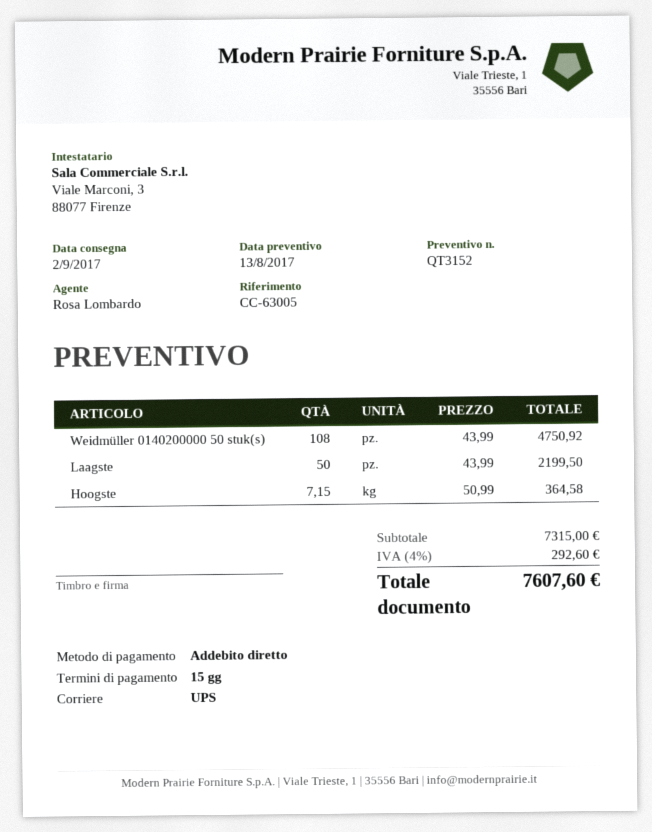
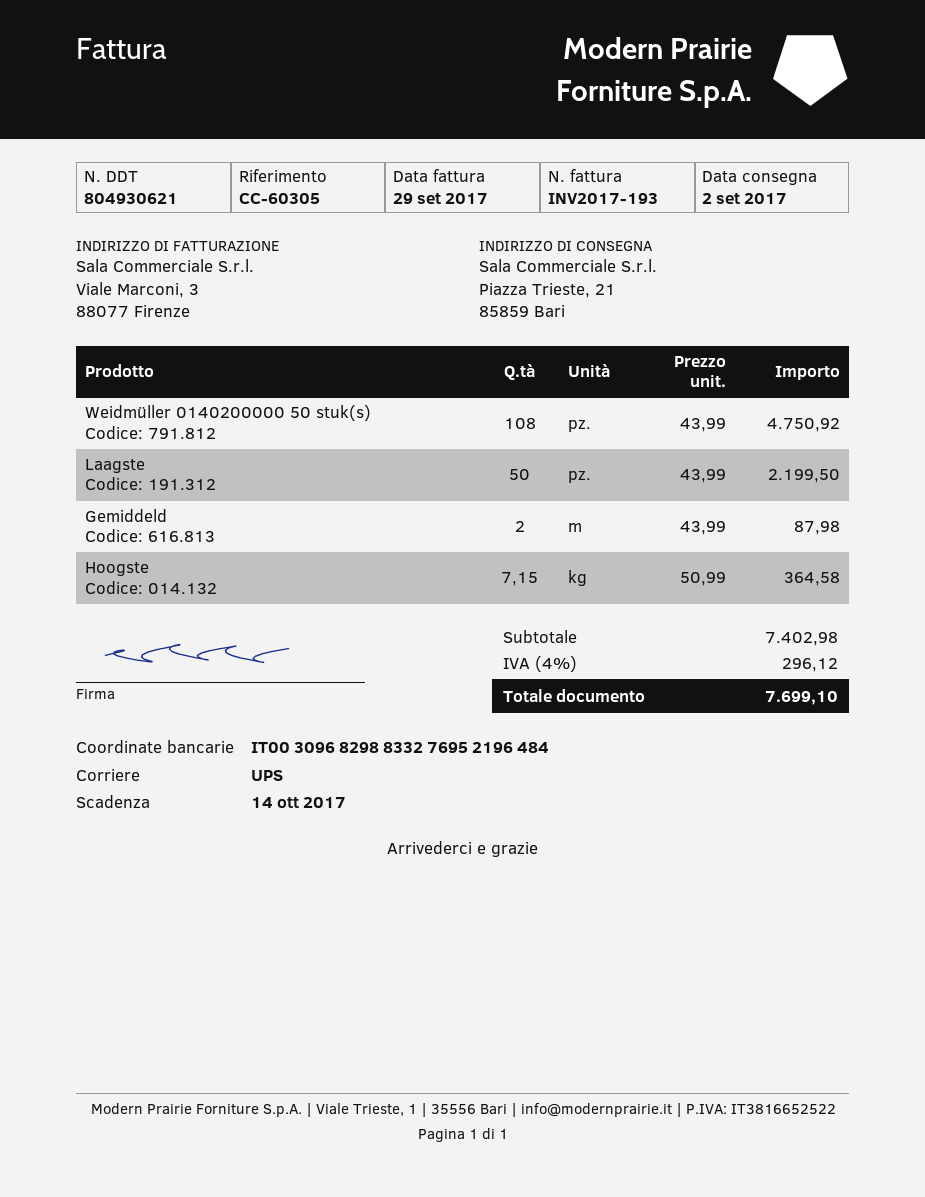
reference: CC-63005 -> CC-60305
Gemiddeld: none -> 2 x 43.99 = 87.98
subtotal: 7315.00 -> 7402.98
tax: 4% = 292.60 -> 4% = 296.12
total: 7607.60 -> 7699.10

